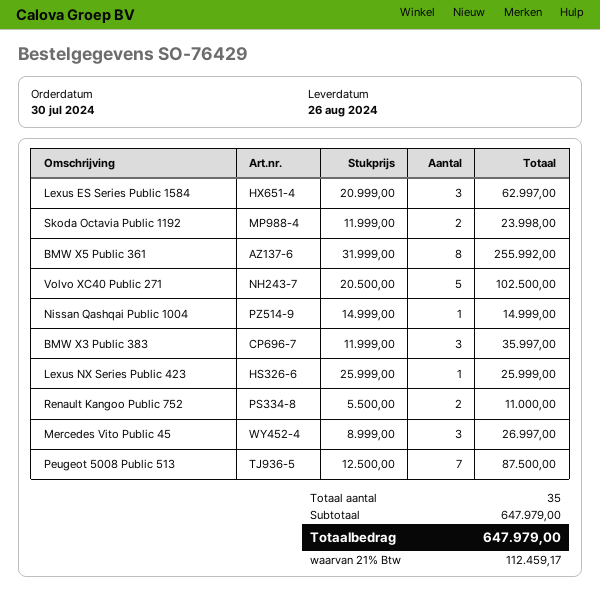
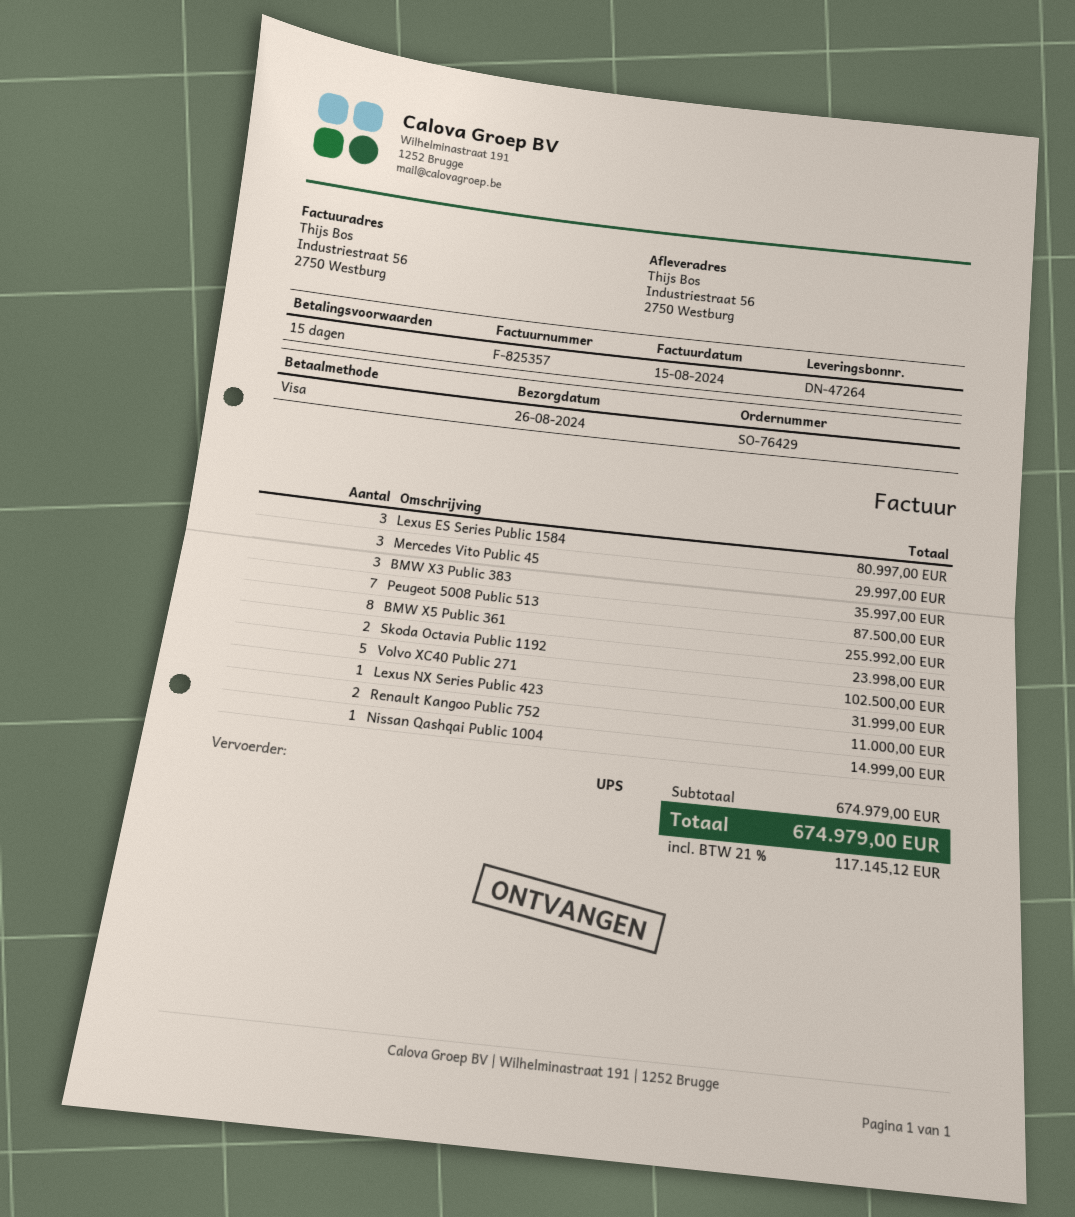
Lexus ES Series Public 1584: 3 for 62997.00 -> 3 for 80997.00
Lexus NX Series Public 423: 1 for 25999.00 -> 1 for 31999.00
Mercedes Vito Public 45: 3 for 26997.00 -> 3 for 29997.00
subtotal: 647979.00 -> 674979.00
tax: 21% = 112459.17 -> 21% = 117145.12
total: 647979.00 -> 674979.00

